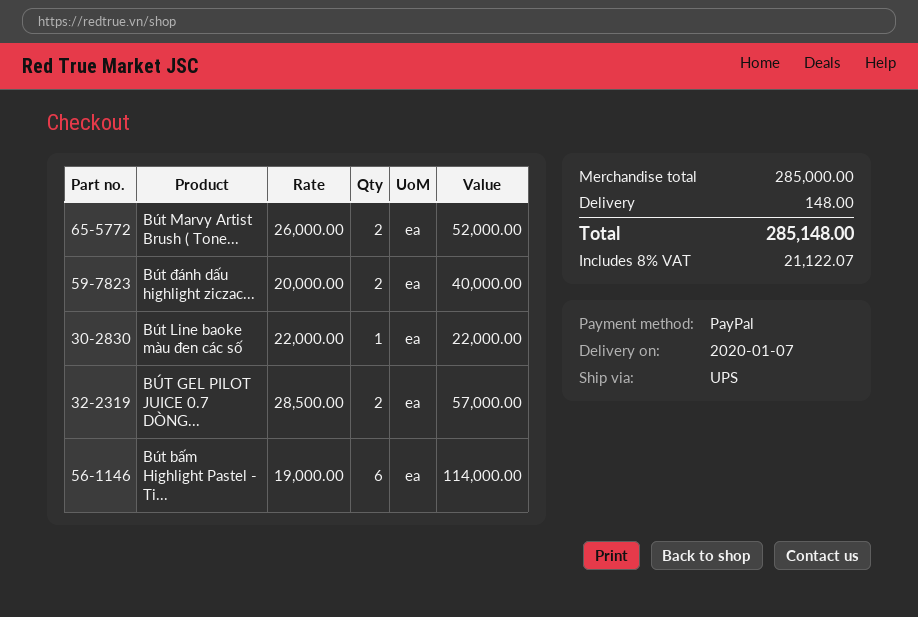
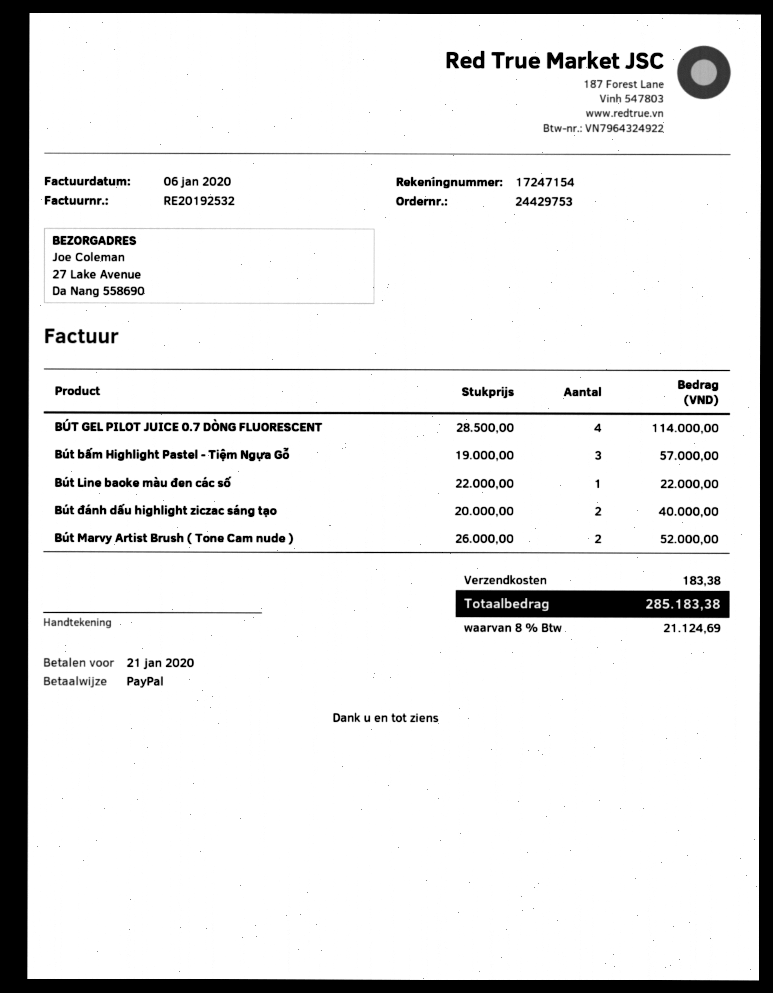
BÚT GEL PILOT JUICE 0.7 DÒNG...: 2 x 28500.00 = 57000.00 -> 4 x 28500.00 = 114000.00
Bút bấm Highlight Pastel - Ti...: 6 x 19000.00 = 114000.00 -> 3 x 19000.00 = 57000.00
shipping: 148.00 -> 183.38
tax: 8% = 21122.07 -> 8% = 21124.69
total: 285148.00 -> 285183.38

